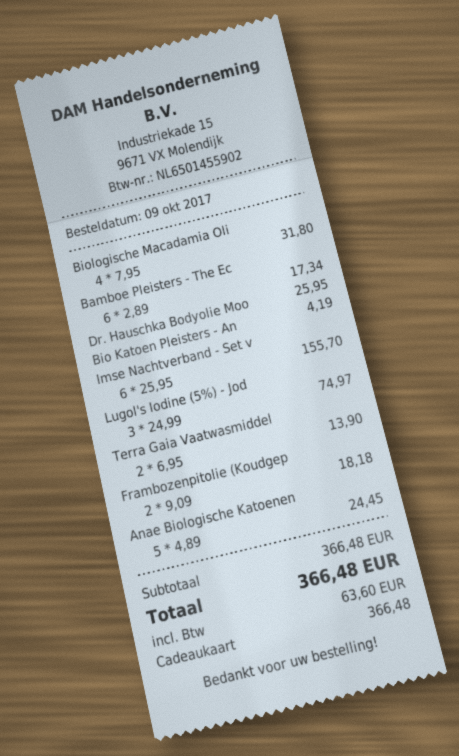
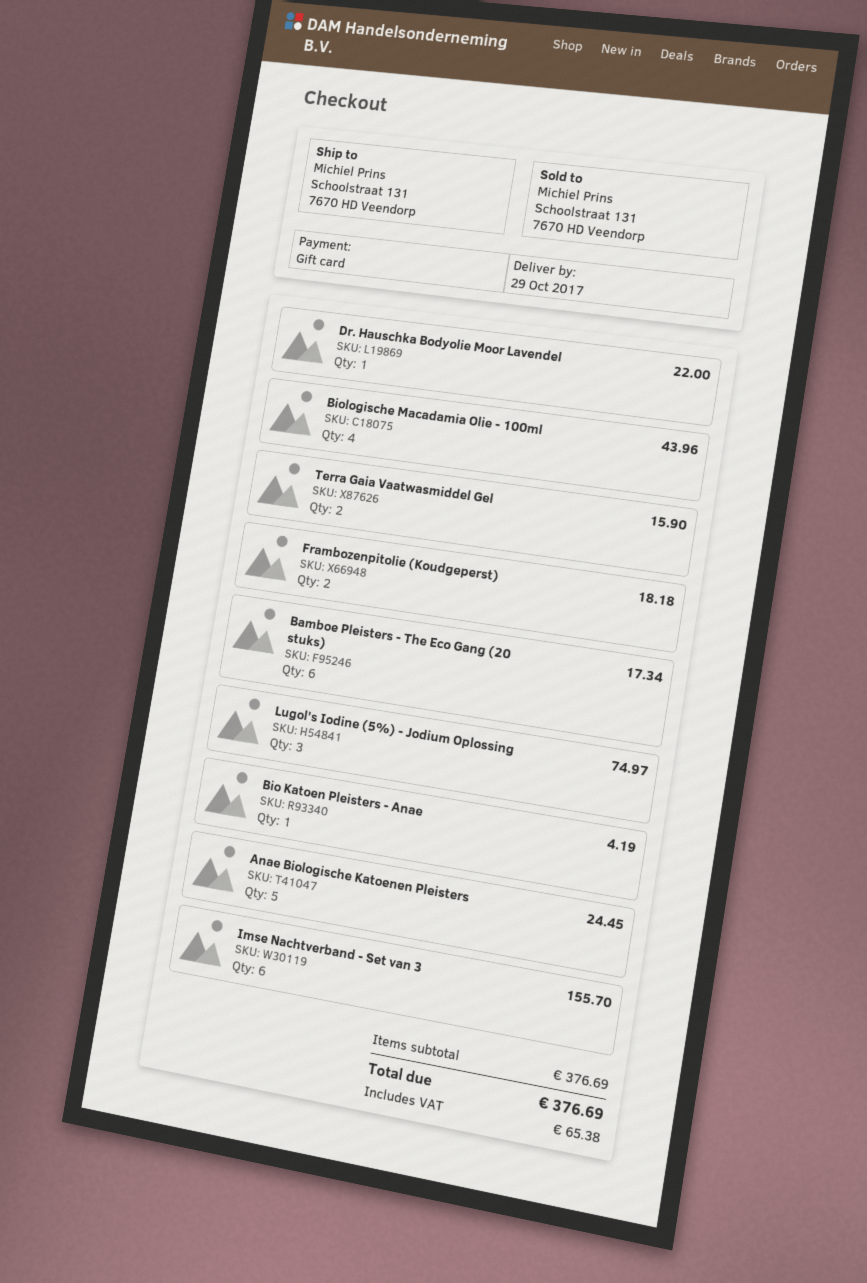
Biologische Macadamia Oli: 4 for 31.80 -> 4 for 43.96
Dr. Hauschka Bodyolie Moo: 1 for 25.95 -> 1 for 22.00
Terra Gaia Vaatwasmiddel: 2 for 13.90 -> 2 for 15.90
subtotal: 366.48 -> 376.69
tax: 63.60 -> 65.38
total: 366.48 -> 376.69

